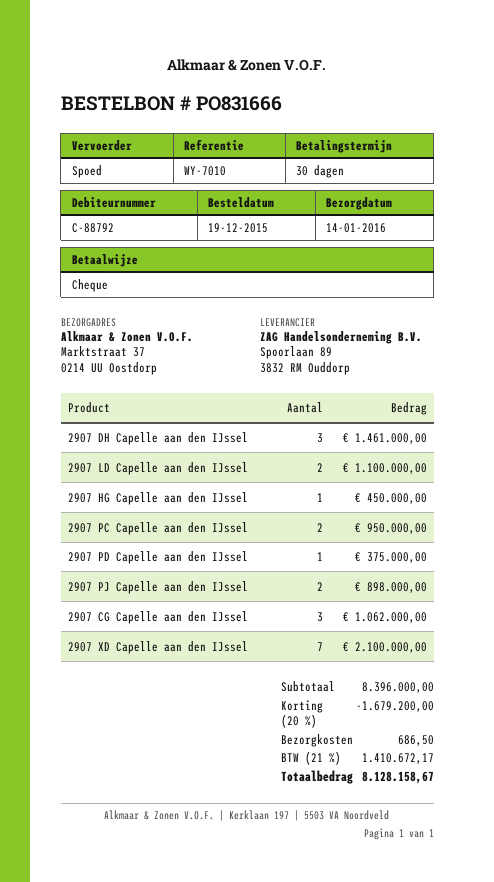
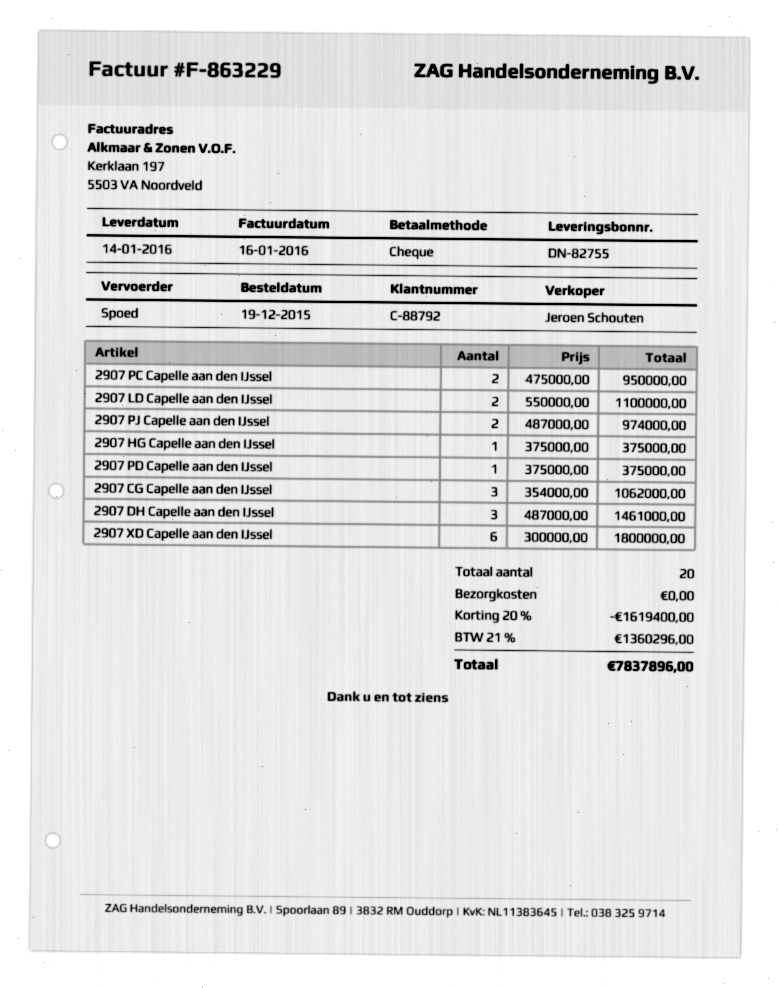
2907 HG Capelle aan den IJssel: 1 for 450000.00 -> 1 for 375000.00
2907 PJ Capelle aan den IJssel: 2 for 898000.00 -> 2 for 974000.00
2907 XD Capelle aan den IJssel: 7 for 2100000.00 -> 6 for 1800000.00
discount: 20% = 1679200.00 -> 20% = 1619400.00
shipping: 686.50 -> 0.00
tax: 21% = 1410672.17 -> 21% = 1360296.00
total: 8128158.67 -> 7837896.00

